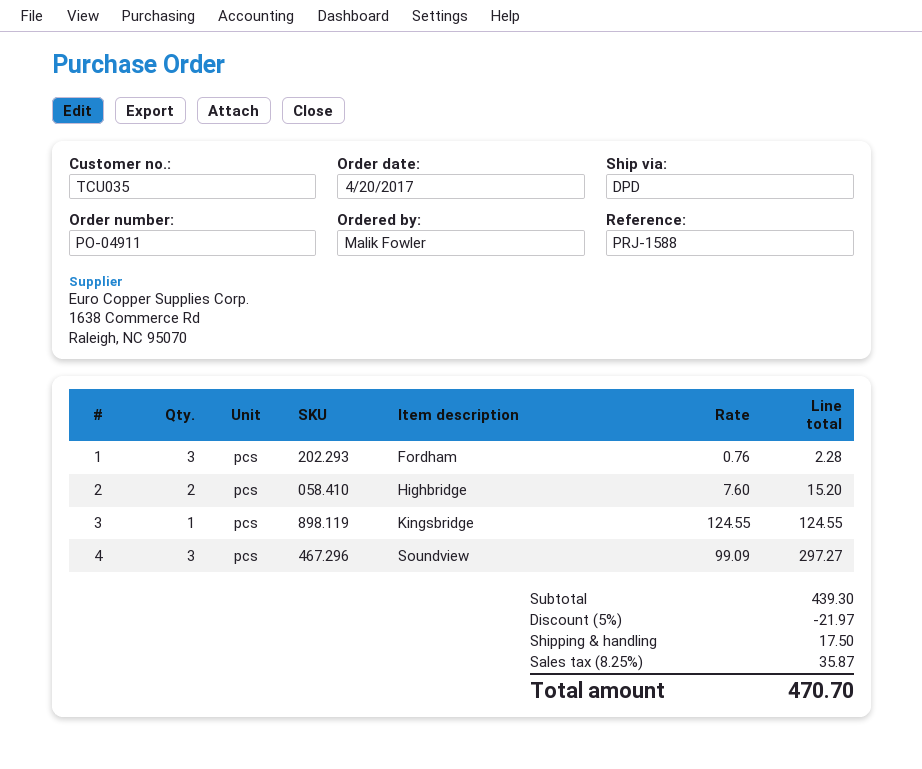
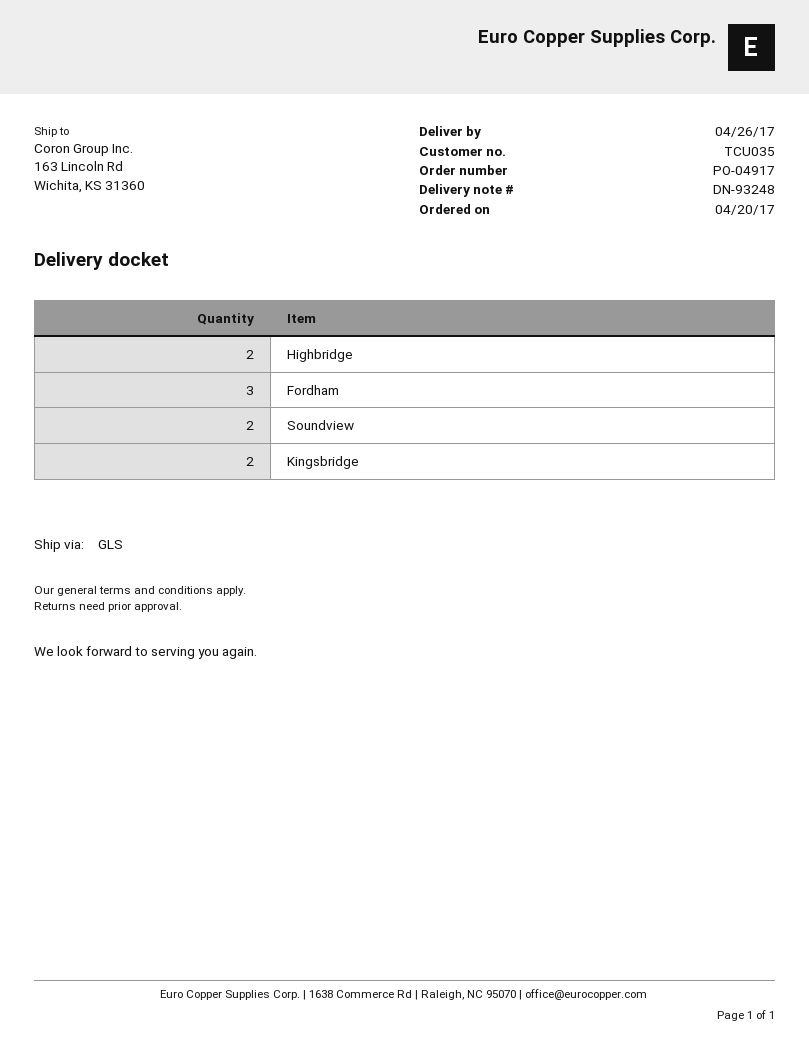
order number: PO-04911 -> PO-04917
shipping method: DPD -> GLS
Kingsbridge: 1 -> 2
Soundview: 3 -> 2

